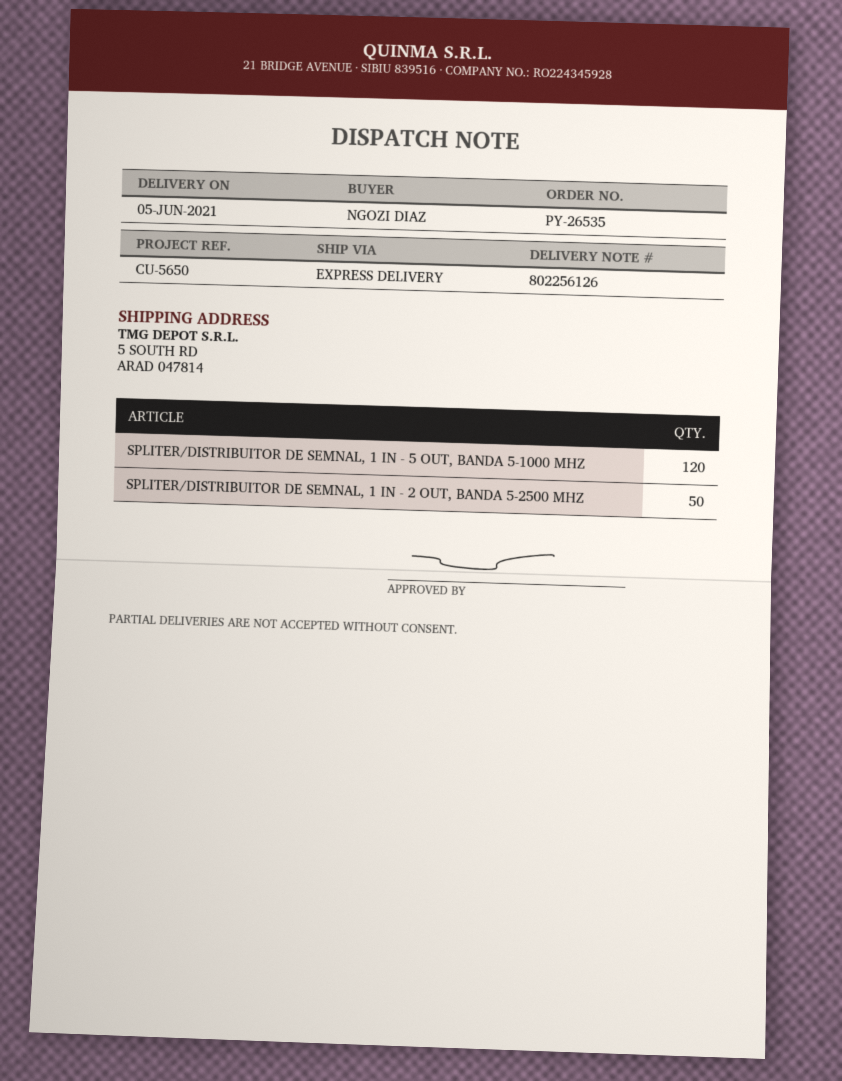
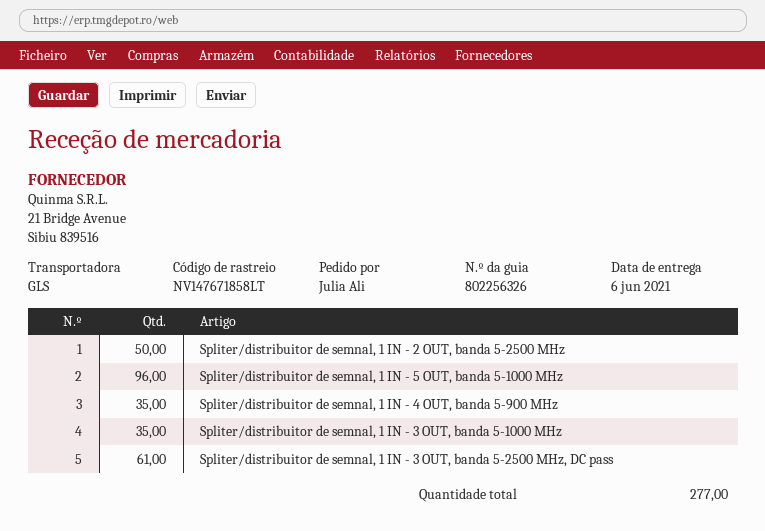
delivery note number: 802256126 -> 802256326
delivery date: 2021-06-05 -> 2021-06-06
ordered by: NGOZI DIAZ -> Julia Ali
shipping method: express -> GLS
SPLITER/DISTRIBUITOR DE SEMNAL, 1 IN - 5 OUT, BANDA 5-1000 MHZ: 120 -> 96
Spliter/distribuitor de semnal, 1 IN - 4 OUT, banda 5-900 MHz: none -> 35
Spliter/distribuitor de semnal, 1 IN - 3 OUT, banda 5-1000 MHz: none -> 35
Spliter/distribuitor de semnal, 1 IN - 3 OUT, banda 5-2500 MHz, DC pass: none -> 61

